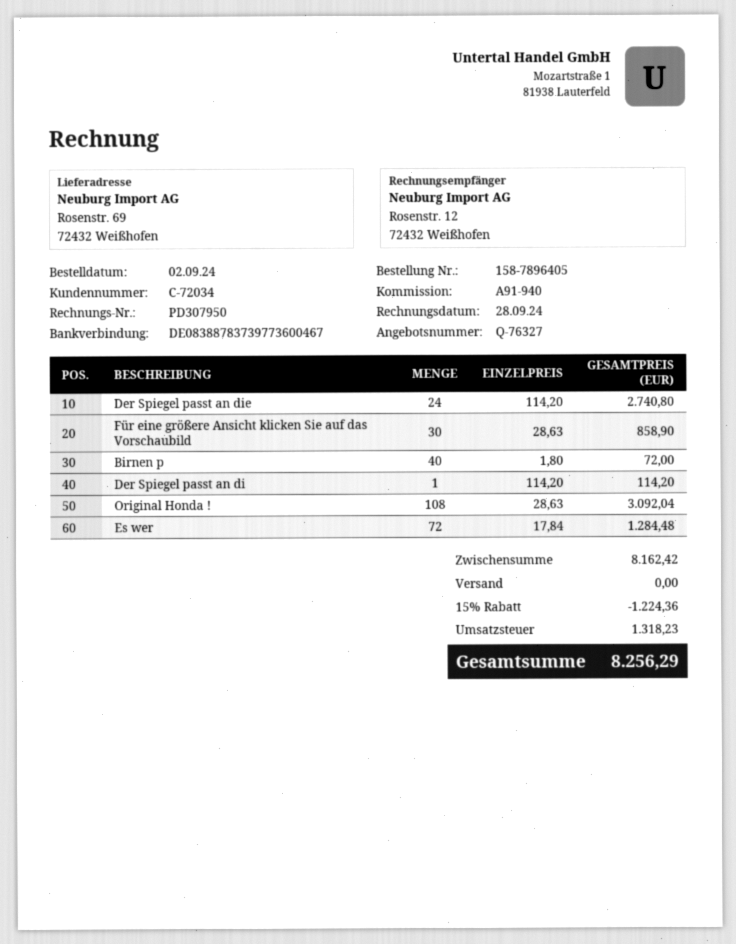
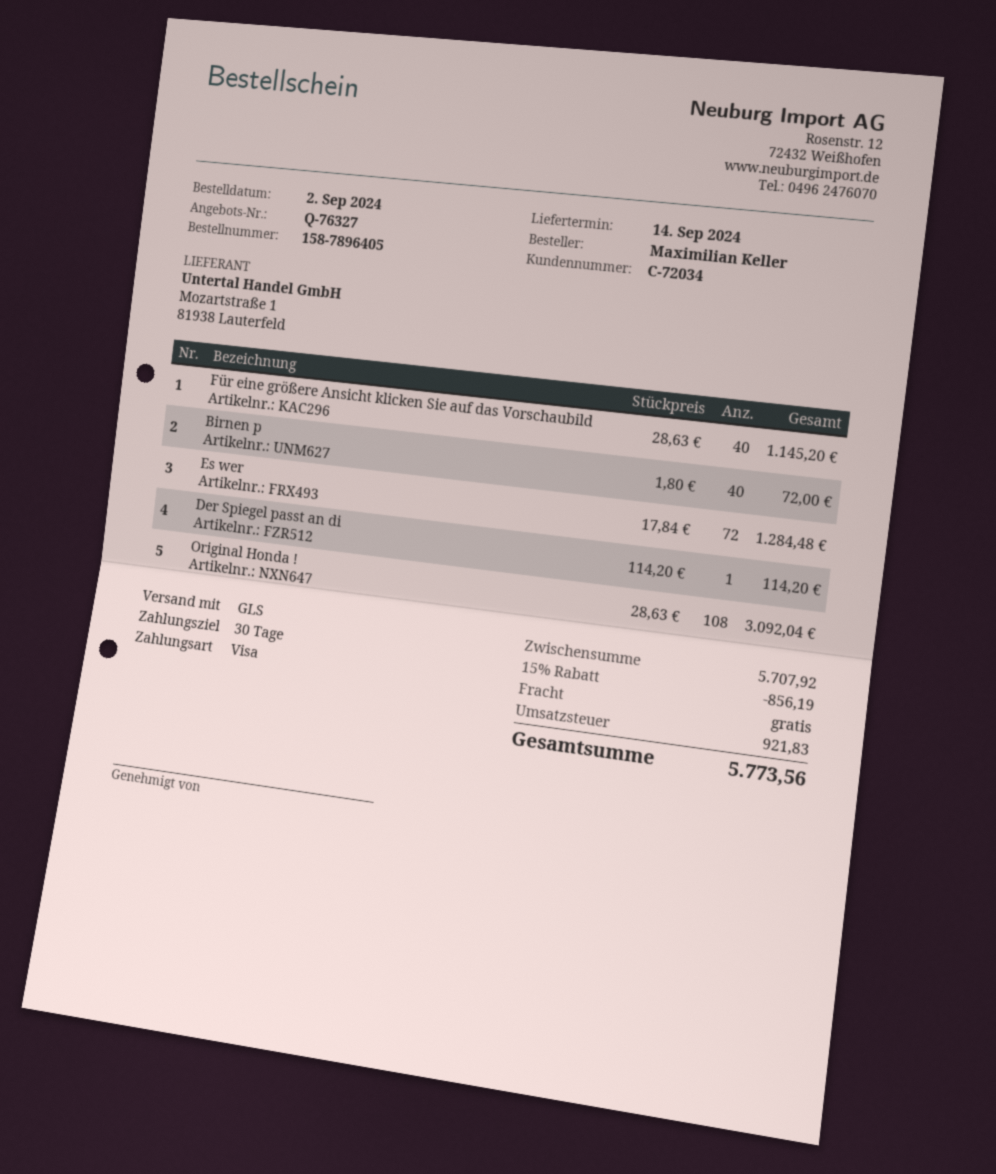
Der Spiegel passt an die: 24 x 114.20 = 2740.80 -> none
Für eine größere Ansicht klicken Sie auf das Vorschaubild: 30 x 28.63 = 858.90 -> 40 x 28.63 = 1145.20
subtotal: 8162.42 -> 5707.92
discount: 15% = 1224.36 -> 15% = 856.19
tax: 1318.23 -> 921.83
total: 8256.29 -> 5773.56

